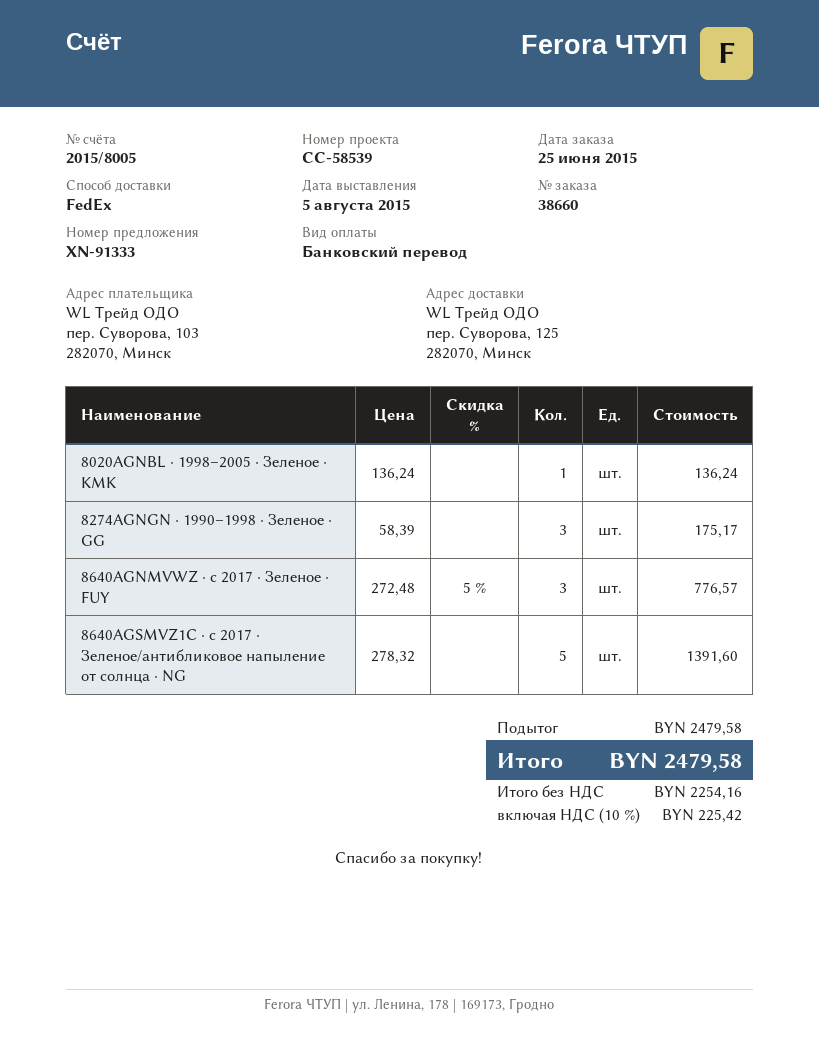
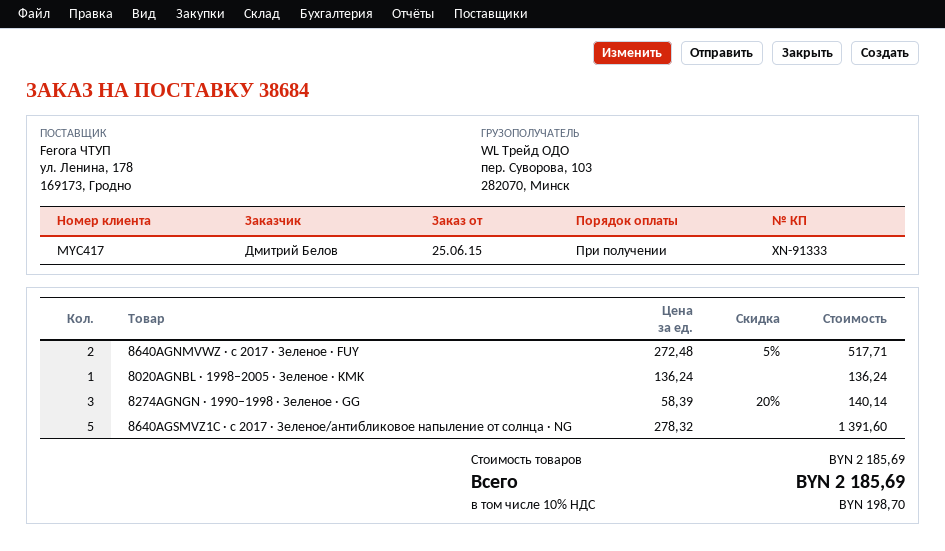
order number: 38660 -> 38684
ship to: пер. Суворова, 125, 282070, Минск -> пер. Суворова, 103, 282070, Минск
8274AGNGN · 1990–1998 · Зеленое · GG: 3 x 58.39 = 175.17 -> 3 x 58.39 - 20% = 140.14
8640AGNMVWZ · с 2017 · Зеленое · FUY: 3 x 272.48 - 5% = 776.57 -> 2 x 272.48 - 5% = 517.71
subtotal: 2479.58 -> 2185.69
tax: 10% = 225.42 -> 10% = 198.70
total: 2479.58 -> 2185.69

